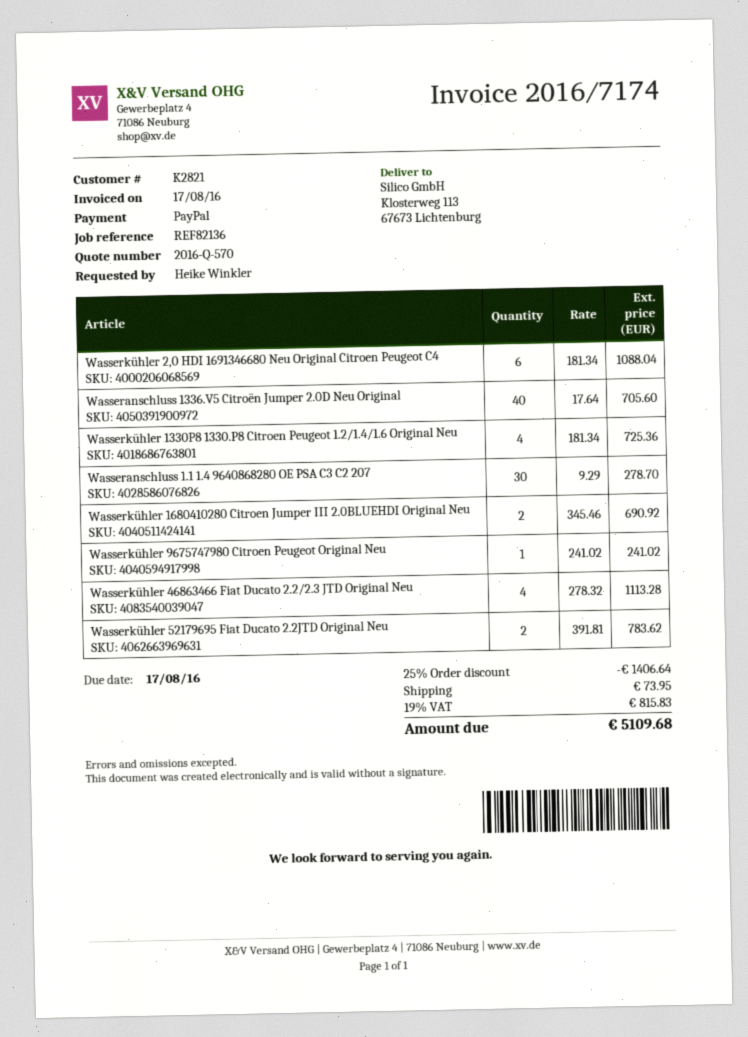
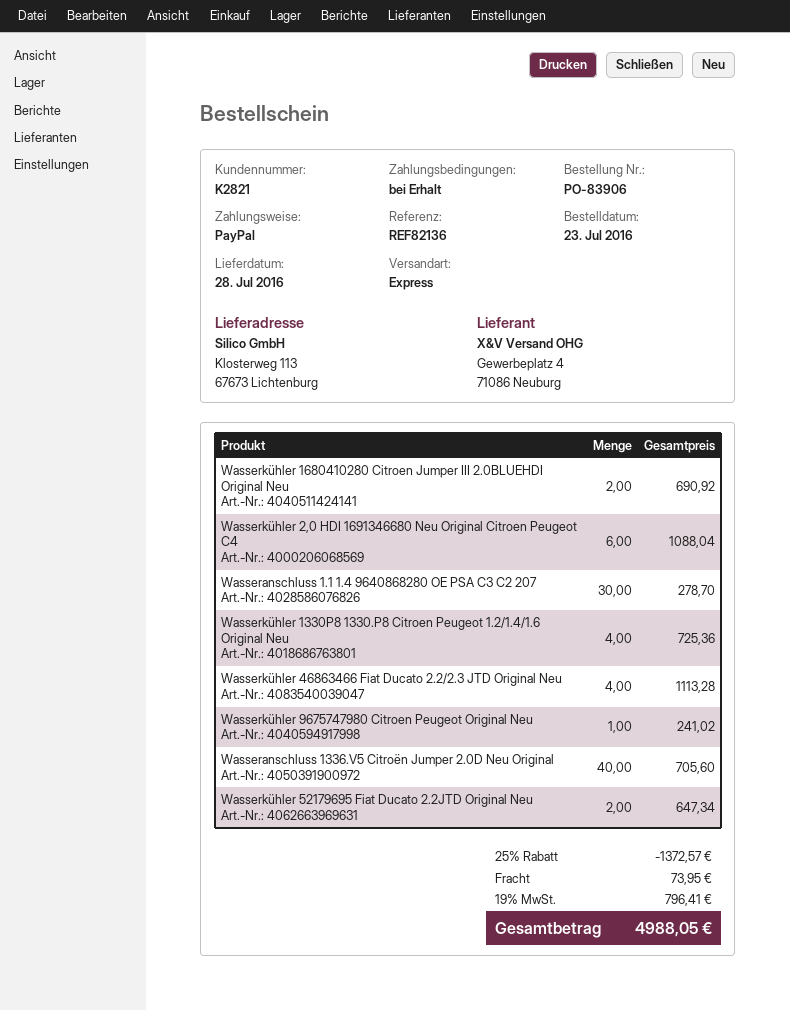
Wasserkühler 52179695 Fiat Ducato 2.2JTD Original Neu: 2 for 783.62 -> 2 for 647.34
discount: 25% = 1406.64 -> 25% = 1372.57
tax: 19% = 815.83 -> 19% = 796.41
total: 5109.68 -> 4988.05

